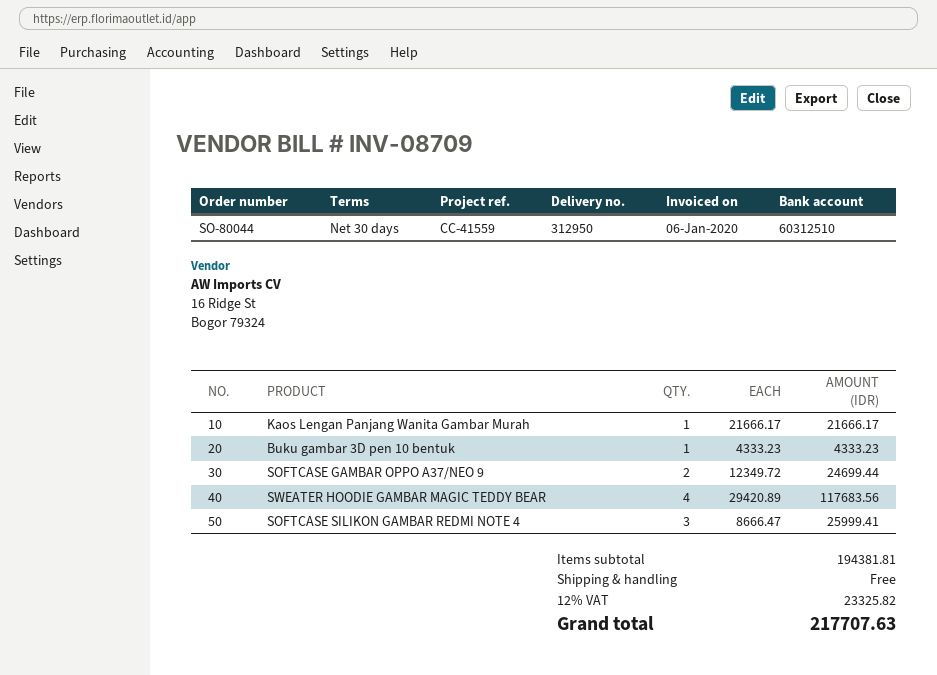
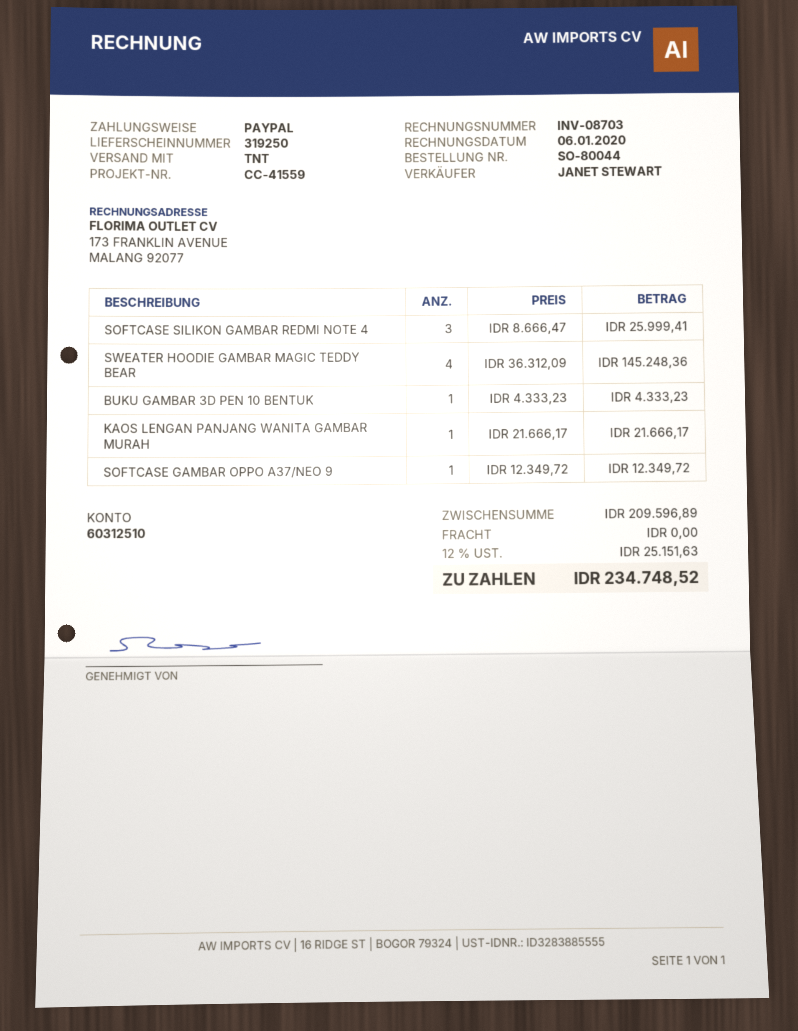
delivery note number: 312950 -> 319250
invoice number: INV-08709 -> INV-08703
SOFTCASE GAMBAR OPPO A37/NEO 9: 2 x 12349.72 = 24699.44 -> 1 x 12349.72 = 12349.72
SWEATER HOODIE GAMBAR MAGIC TEDDY BEAR: 4 x 29420.89 = 117683.56 -> 4 x 36312.09 = 145248.36
subtotal: 194381.81 -> 209596.89
tax: 12% = 23325.82 -> 12% = 25151.63
total: 217707.63 -> 234748.52

